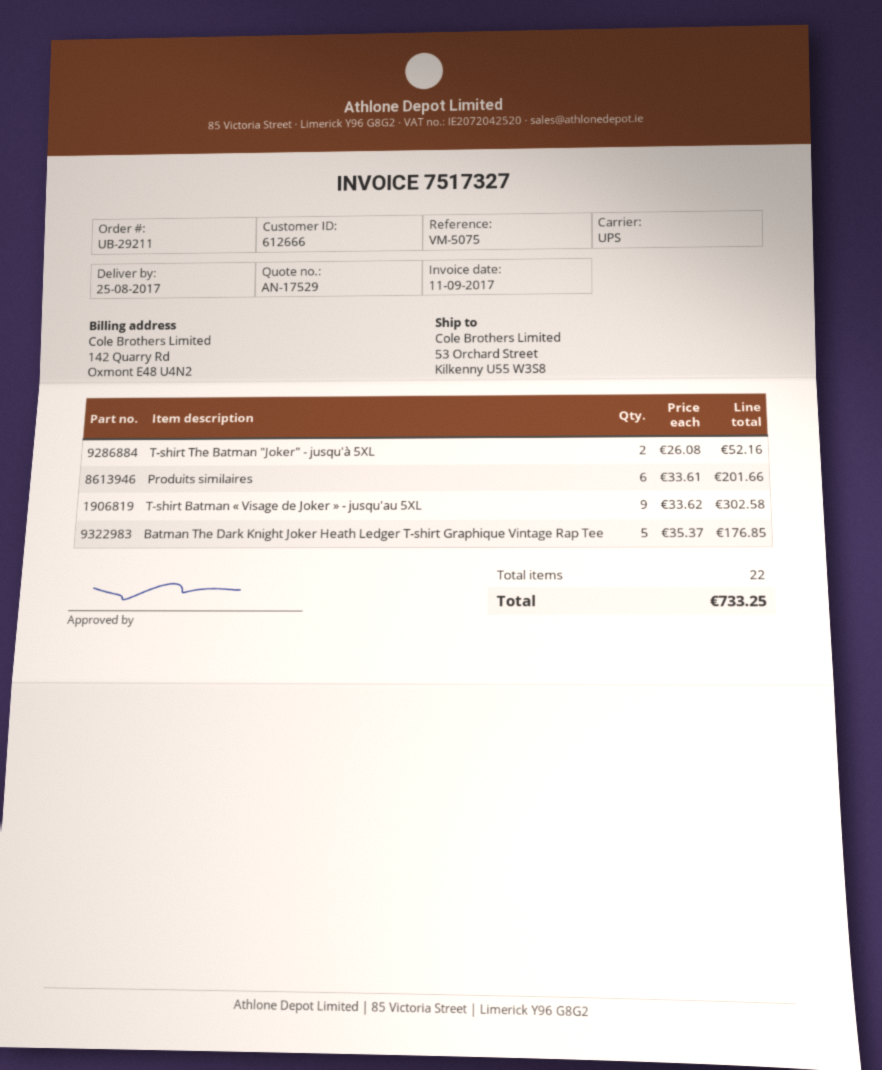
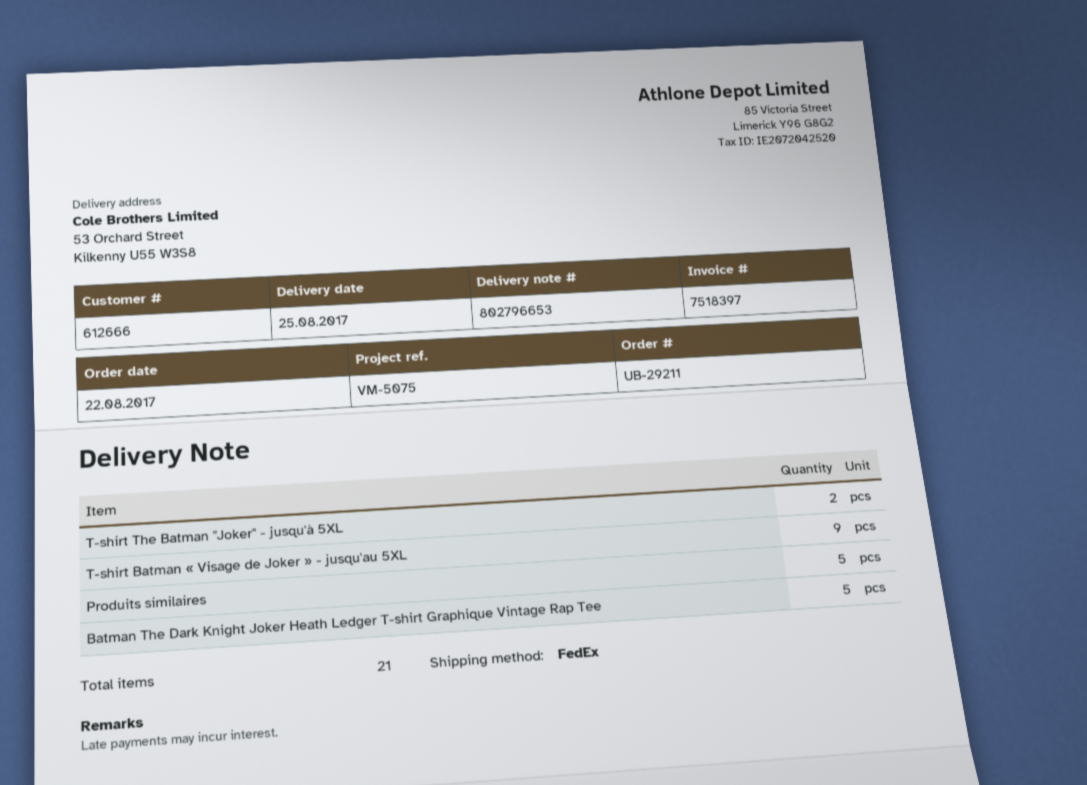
invoice number: 7517327 -> 7518397
shipping method: UPS -> FedEx
Produits similaires: 6 -> 5
total quantity: 22 -> 21

